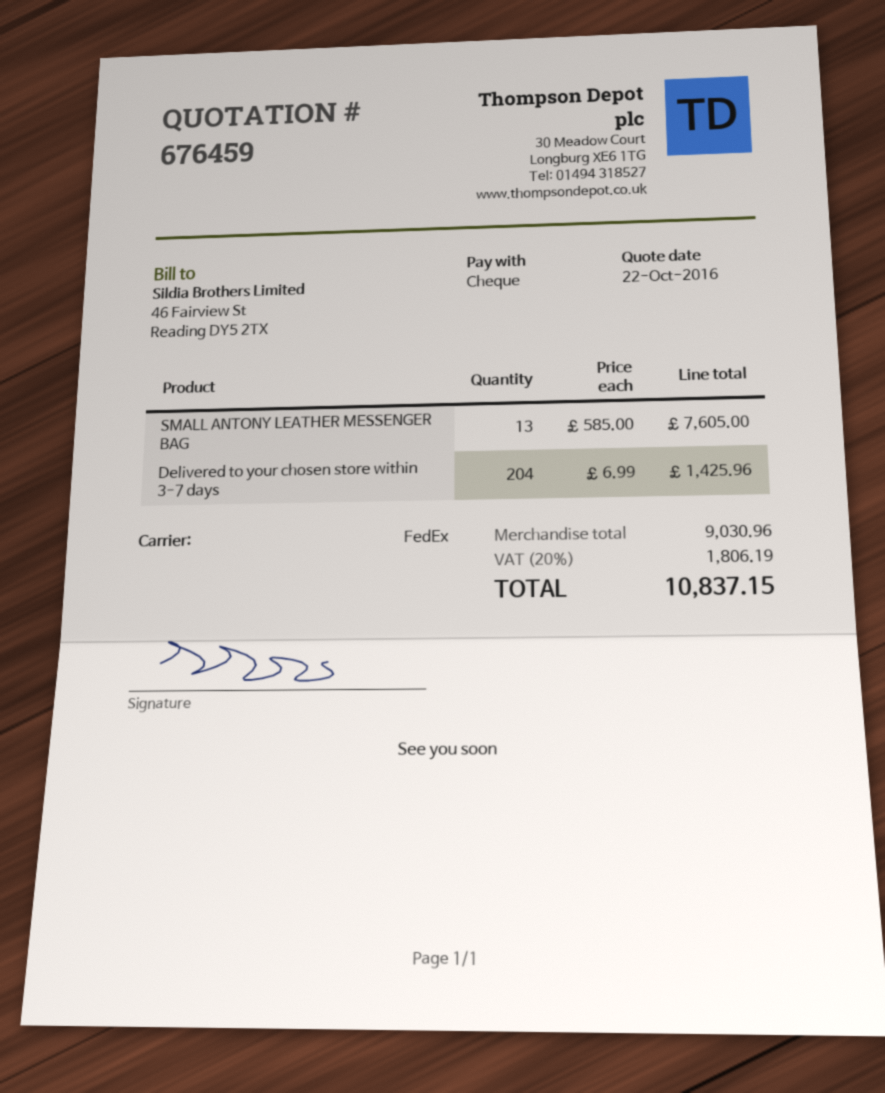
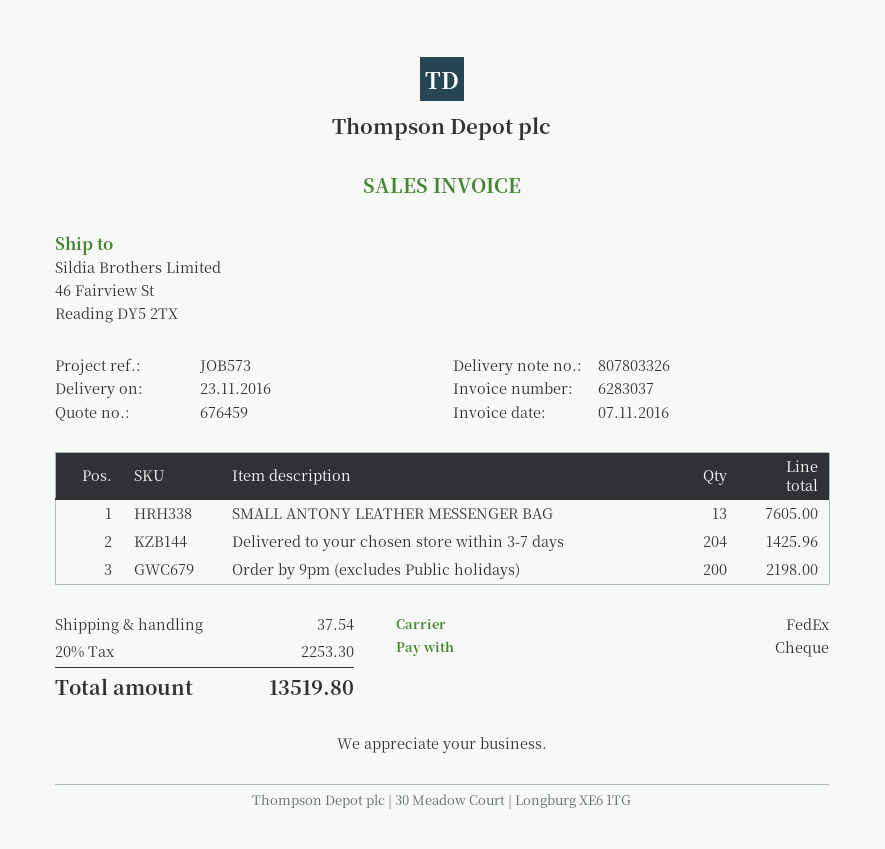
Order by 9pm (excludes Public holidays): none -> 200 for 2198.00
shipping: none -> 37.54
tax: 20% = 1806.19 -> 20% = 2253.30
total: 10837.15 -> 13519.80

